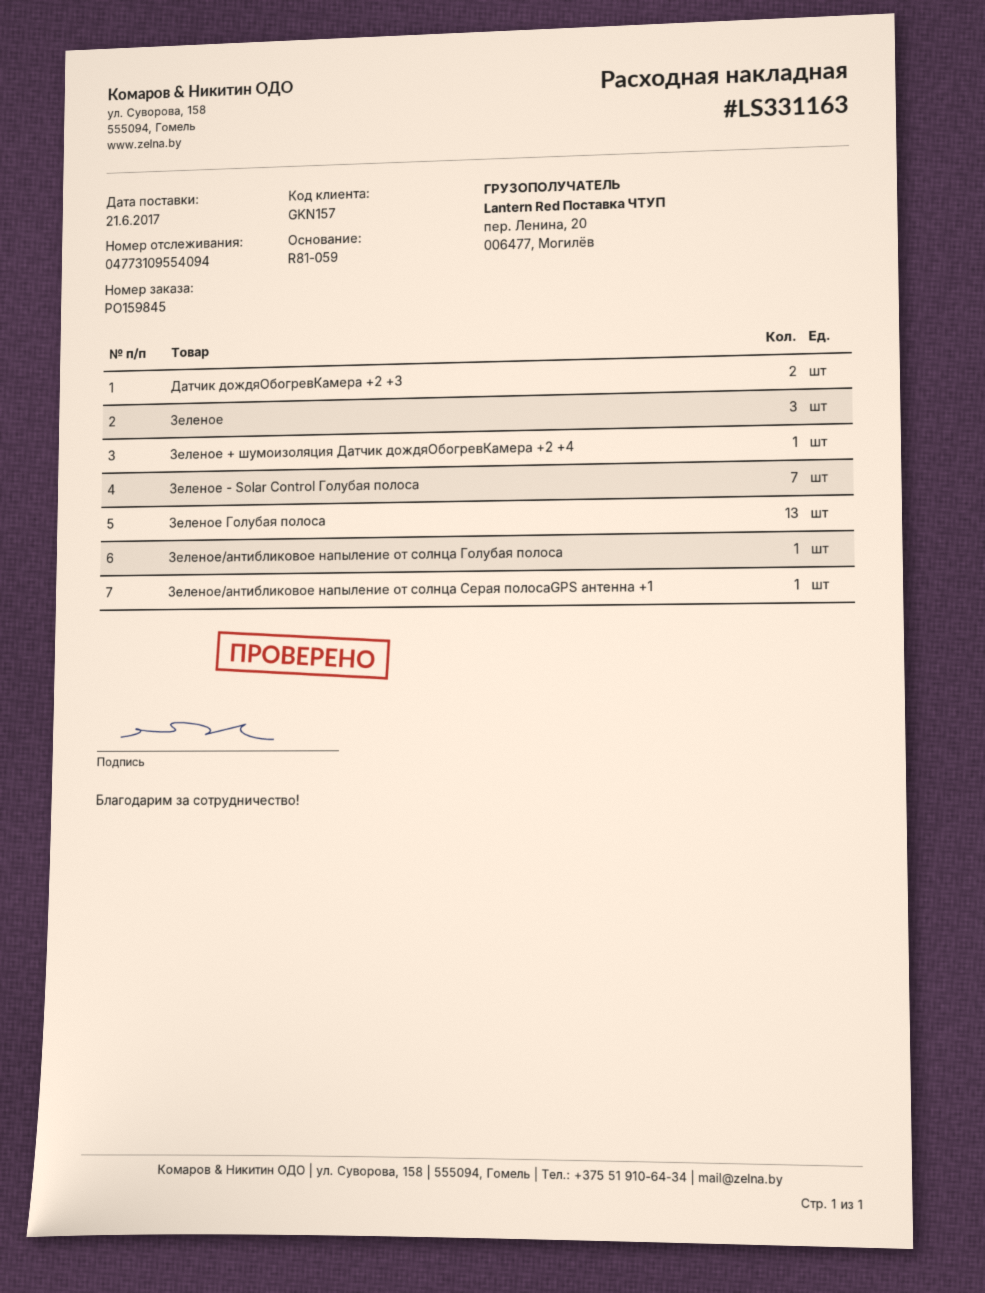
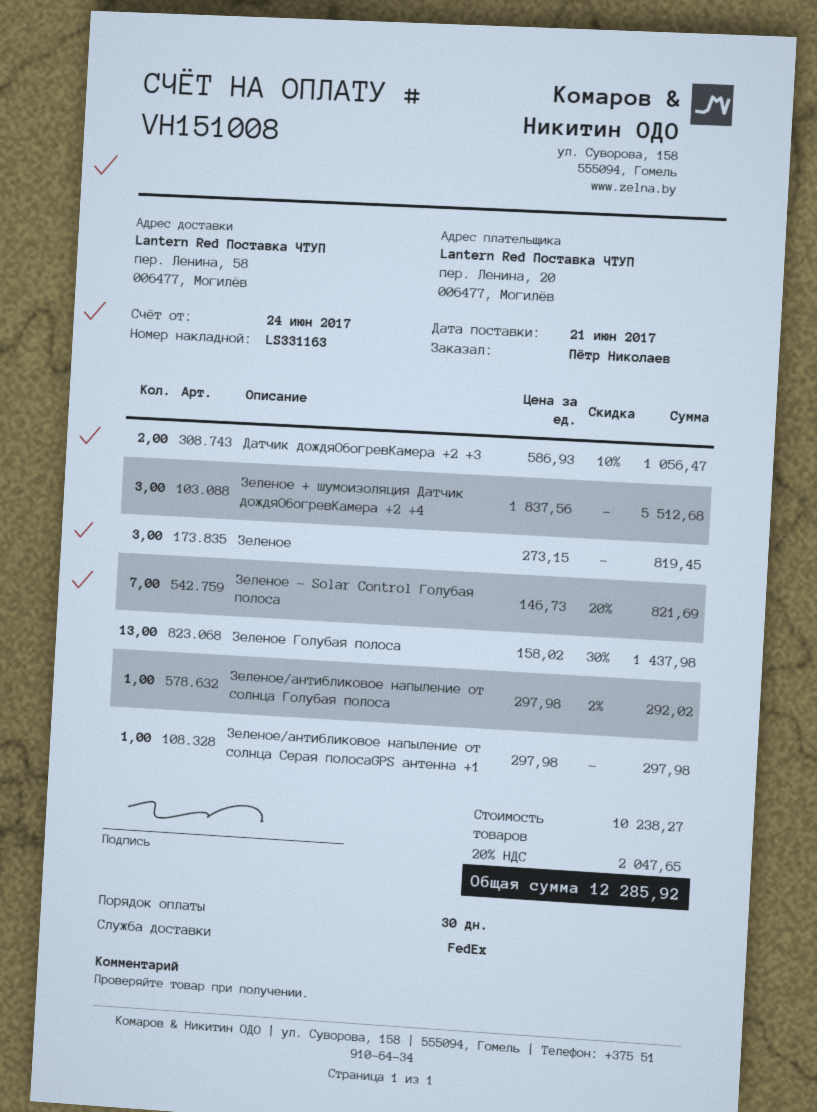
ship to: пер. Ленина, 20, 006477, Могилёв -> пер. Ленина, 58, 006477, Могилёв
Зеленое + шумоизоляция Датчик дождяОбогревКамера +2 +4: 1 -> 3

